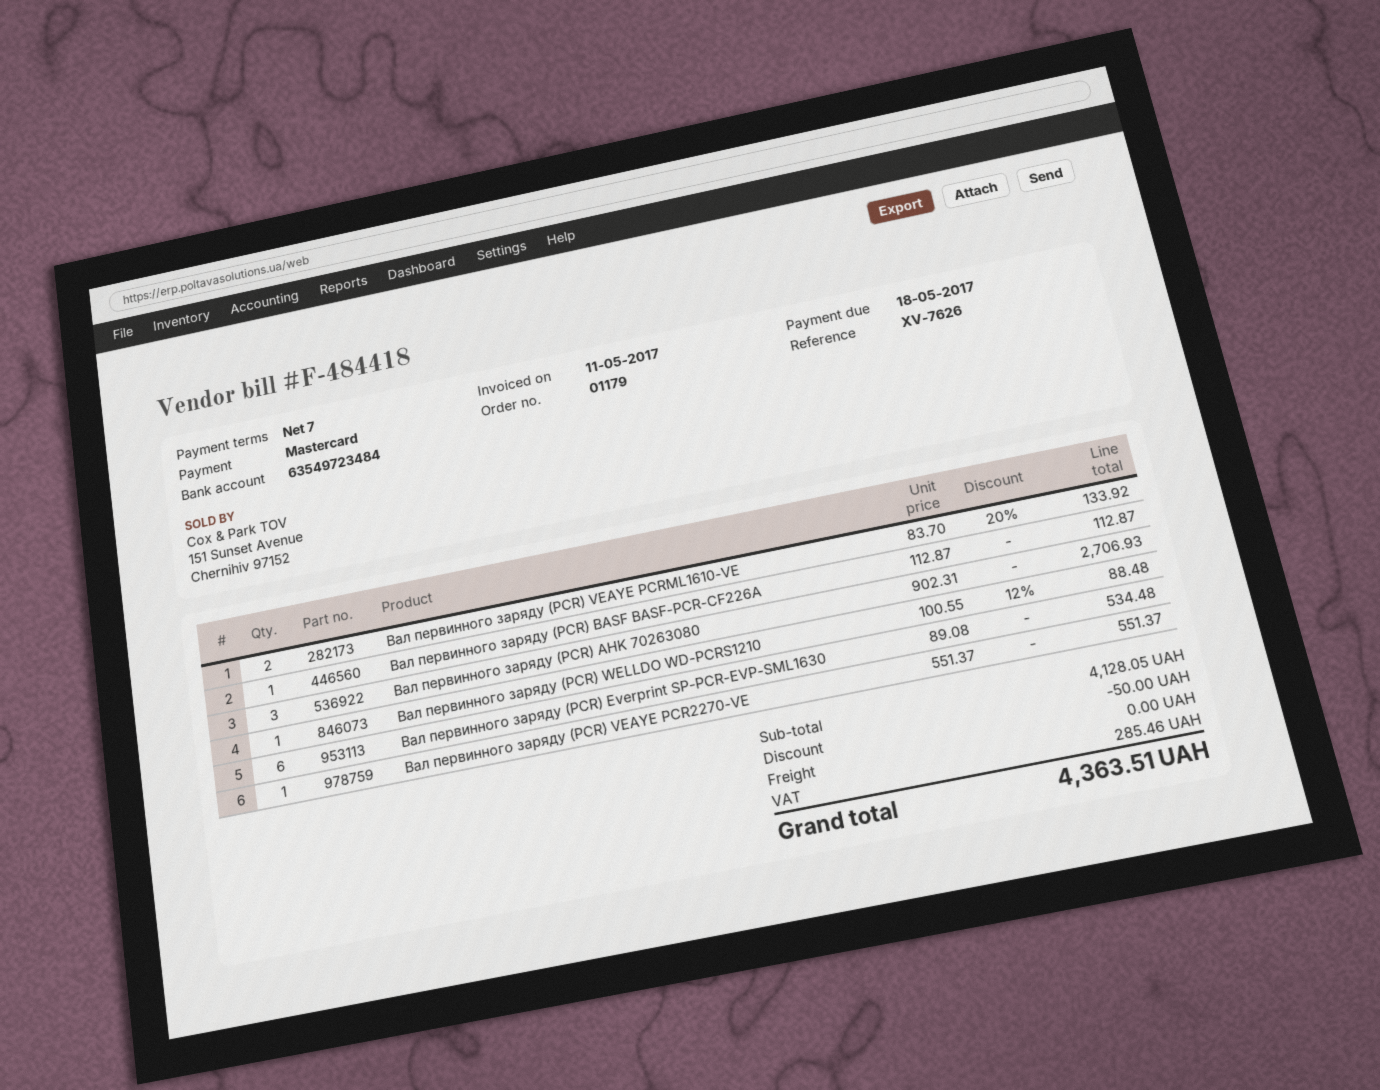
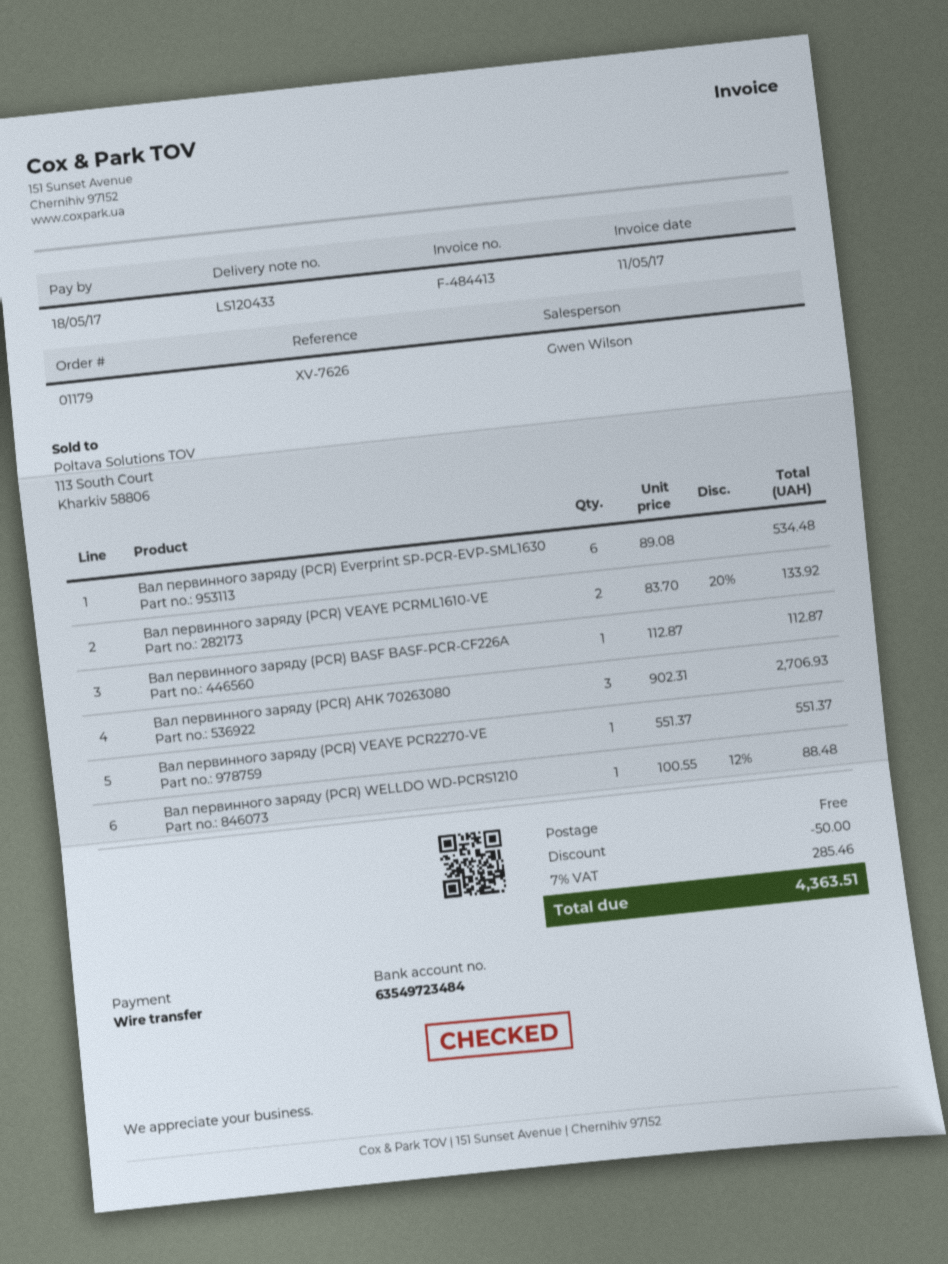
invoice number: F-484418 -> F-484413
payment method: Mastercard -> bank transfer

